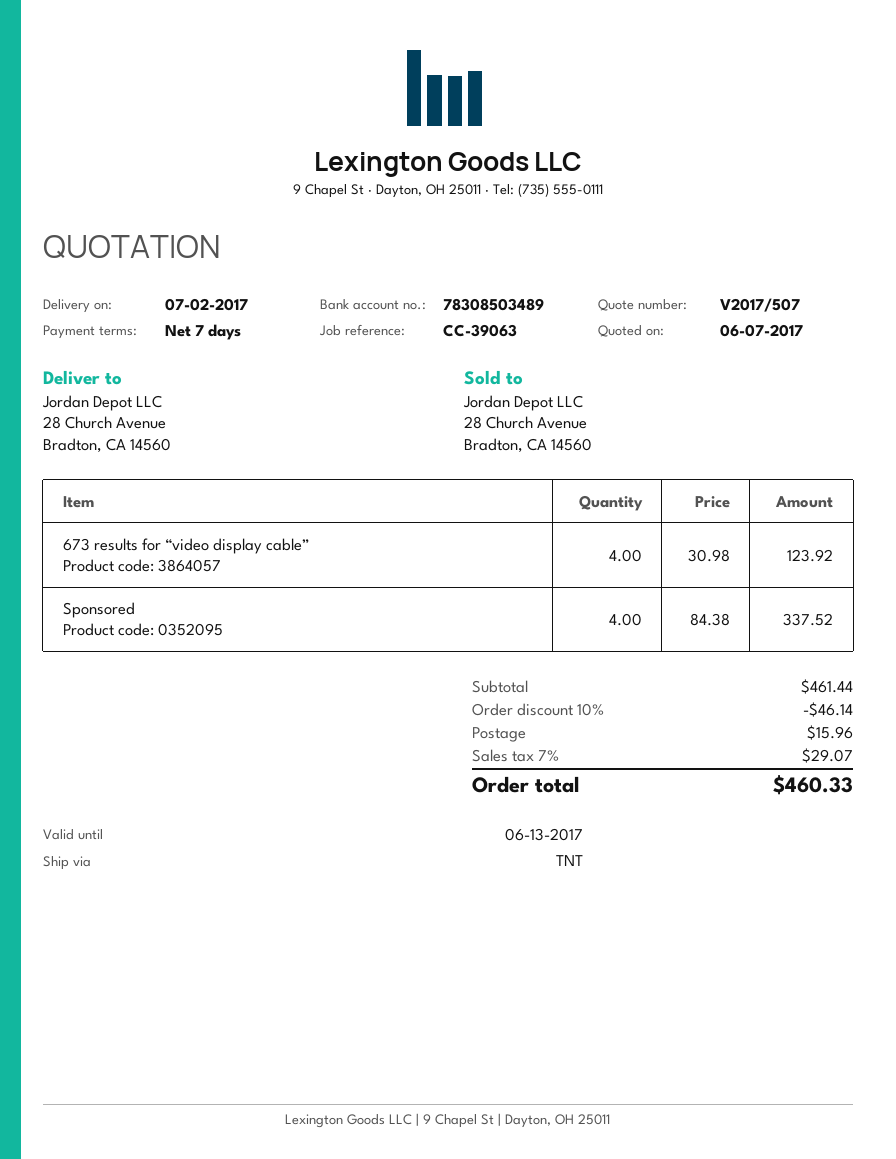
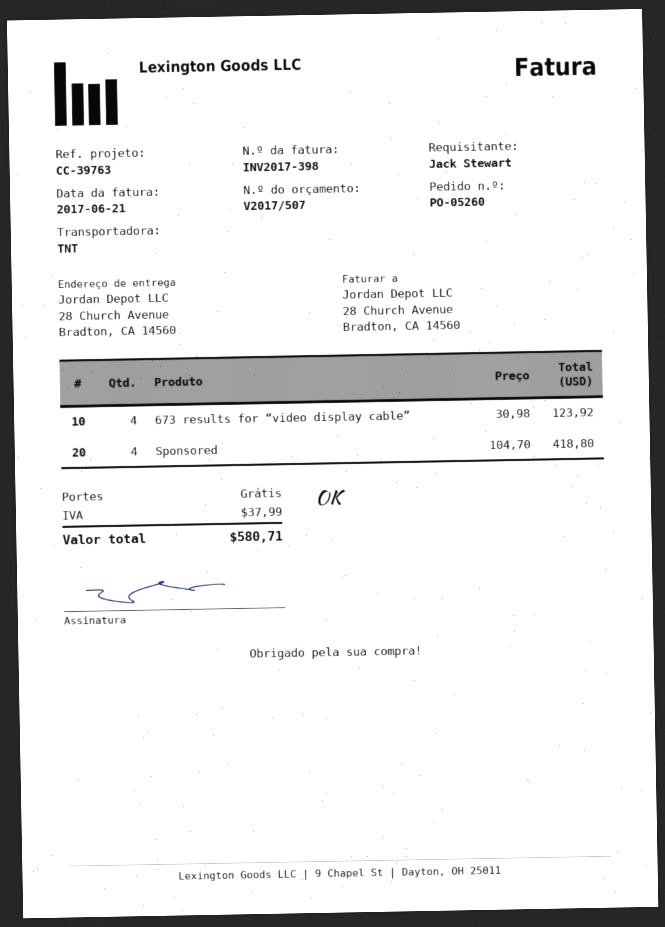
reference: CC-39063 -> CC-39763
Sponsored: 4 x 84.38 = 337.52 -> 4 x 104.70 = 418.80
discount: 10% = 46.14 -> none
shipping: 15.96 -> 0.00
tax: 29.07 -> 37.99
total: 460.33 -> 580.71

